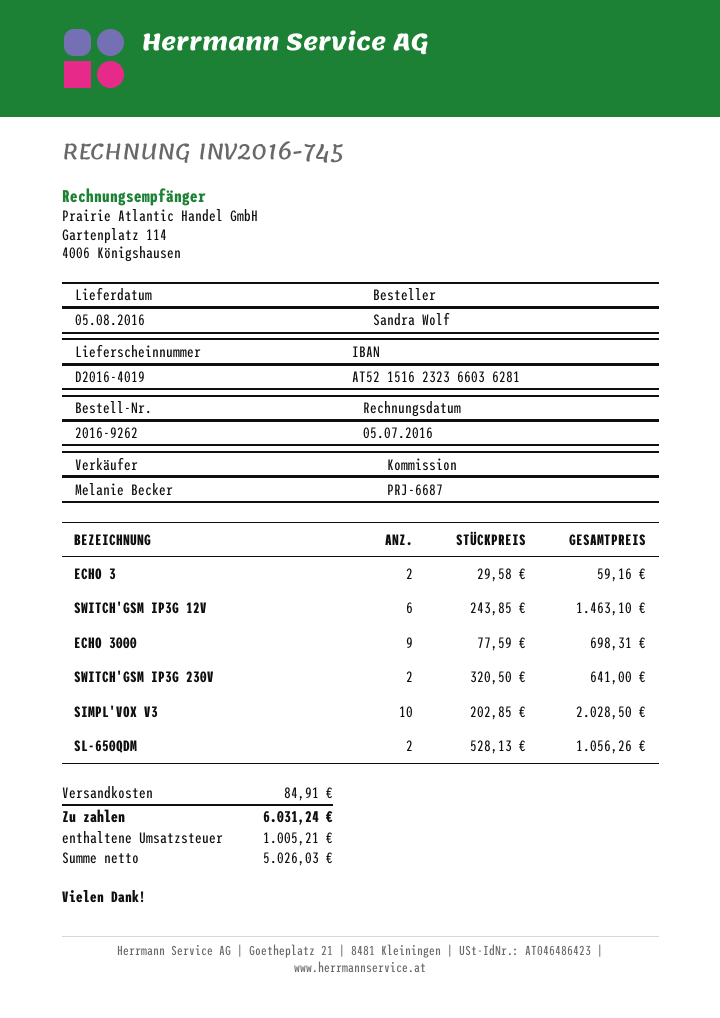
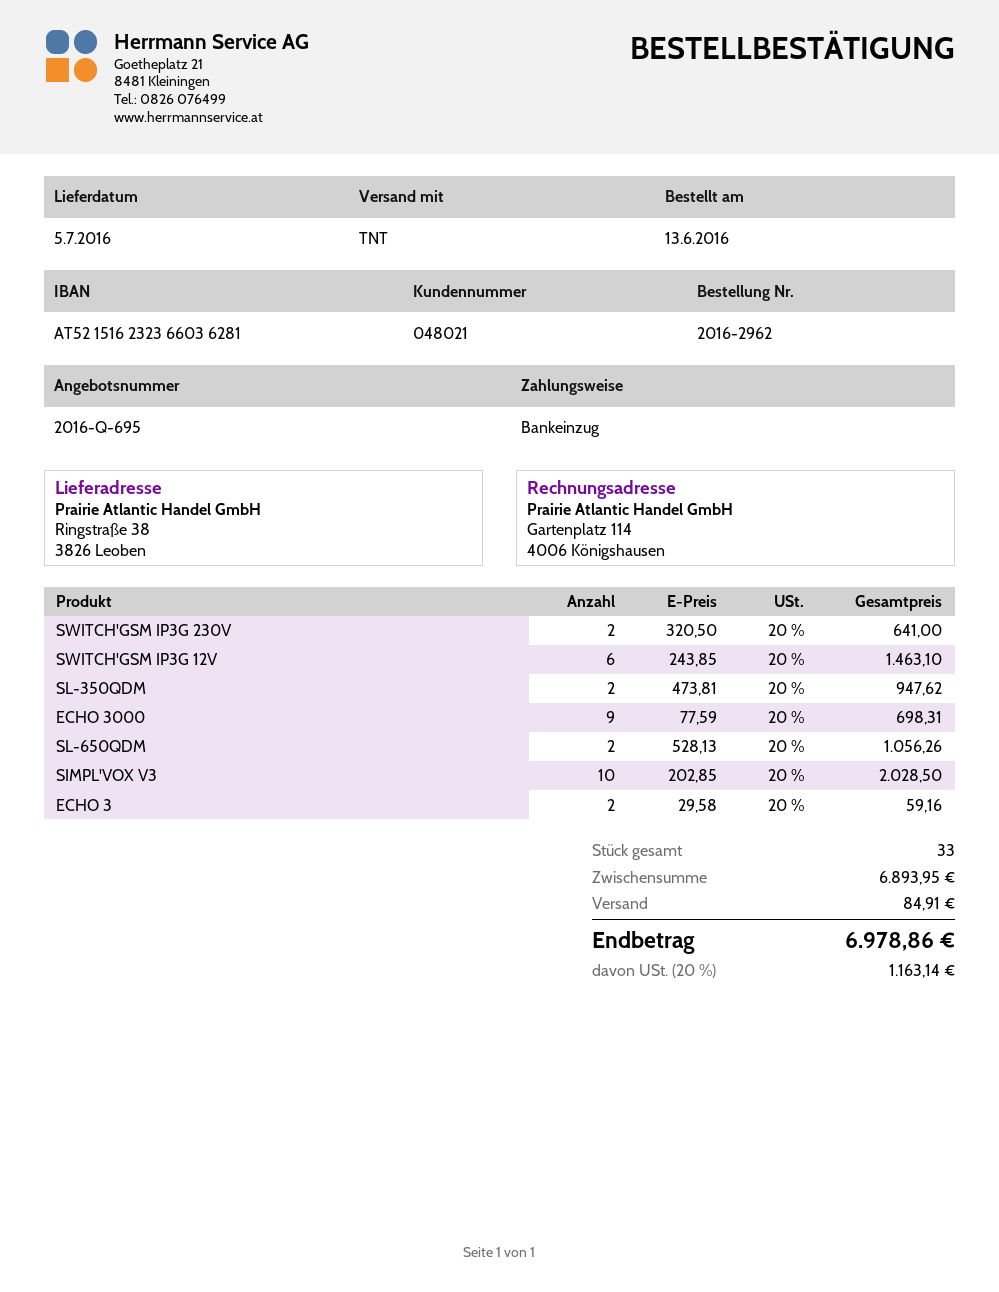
order number: 2016-9262 -> 2016-2962
delivery date: 2016-08-05 -> 2016-07-05
SL-350QDM: none -> 2 x 473.81 = 947.62
tax: 1005.21 -> 1163.14
total: 6031.24 -> 6978.86

